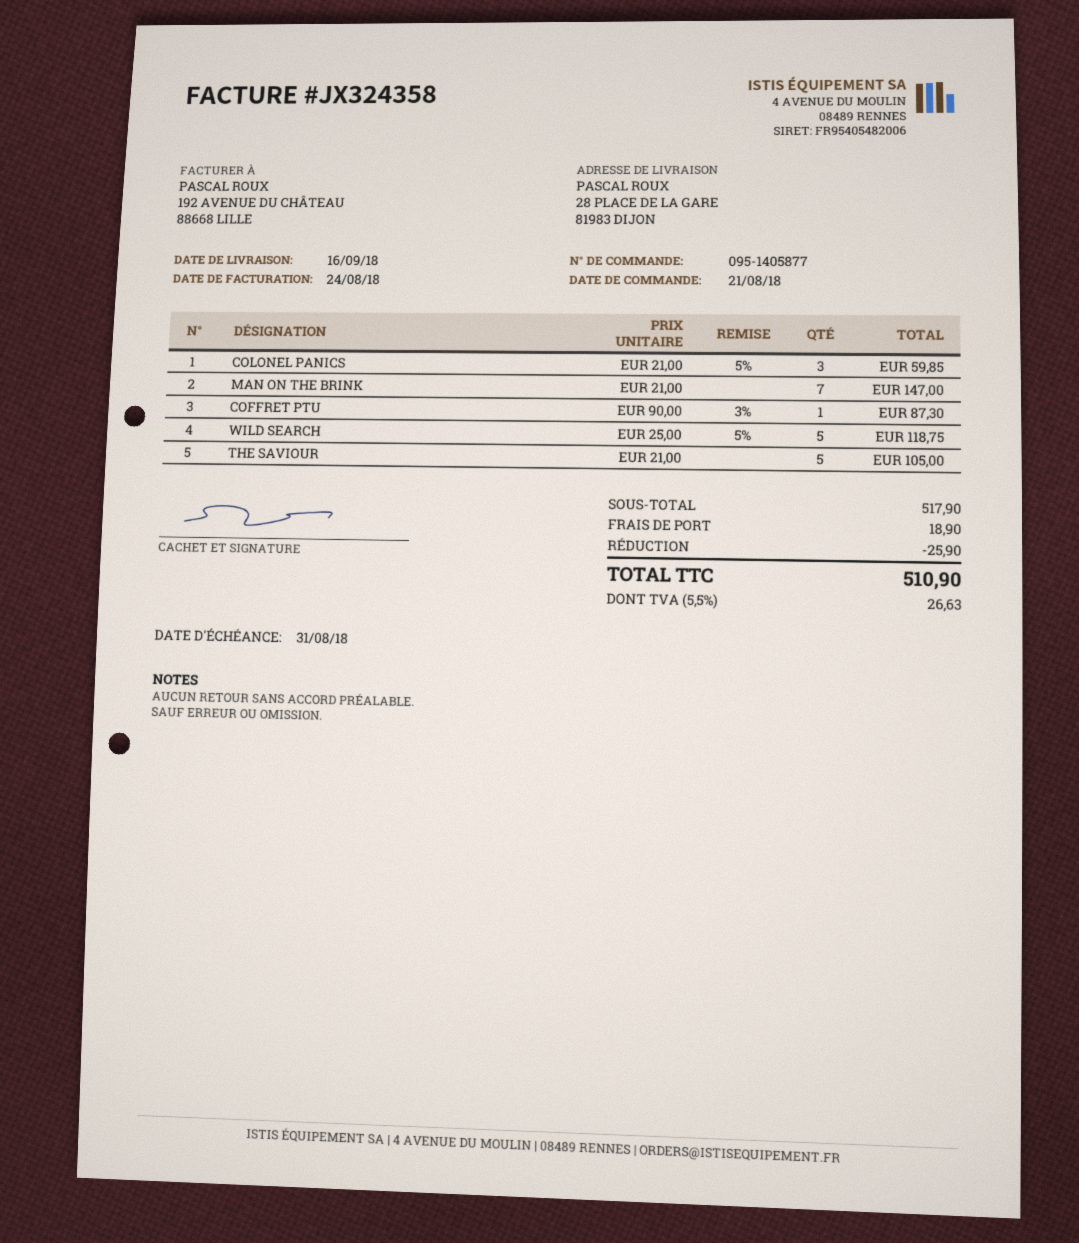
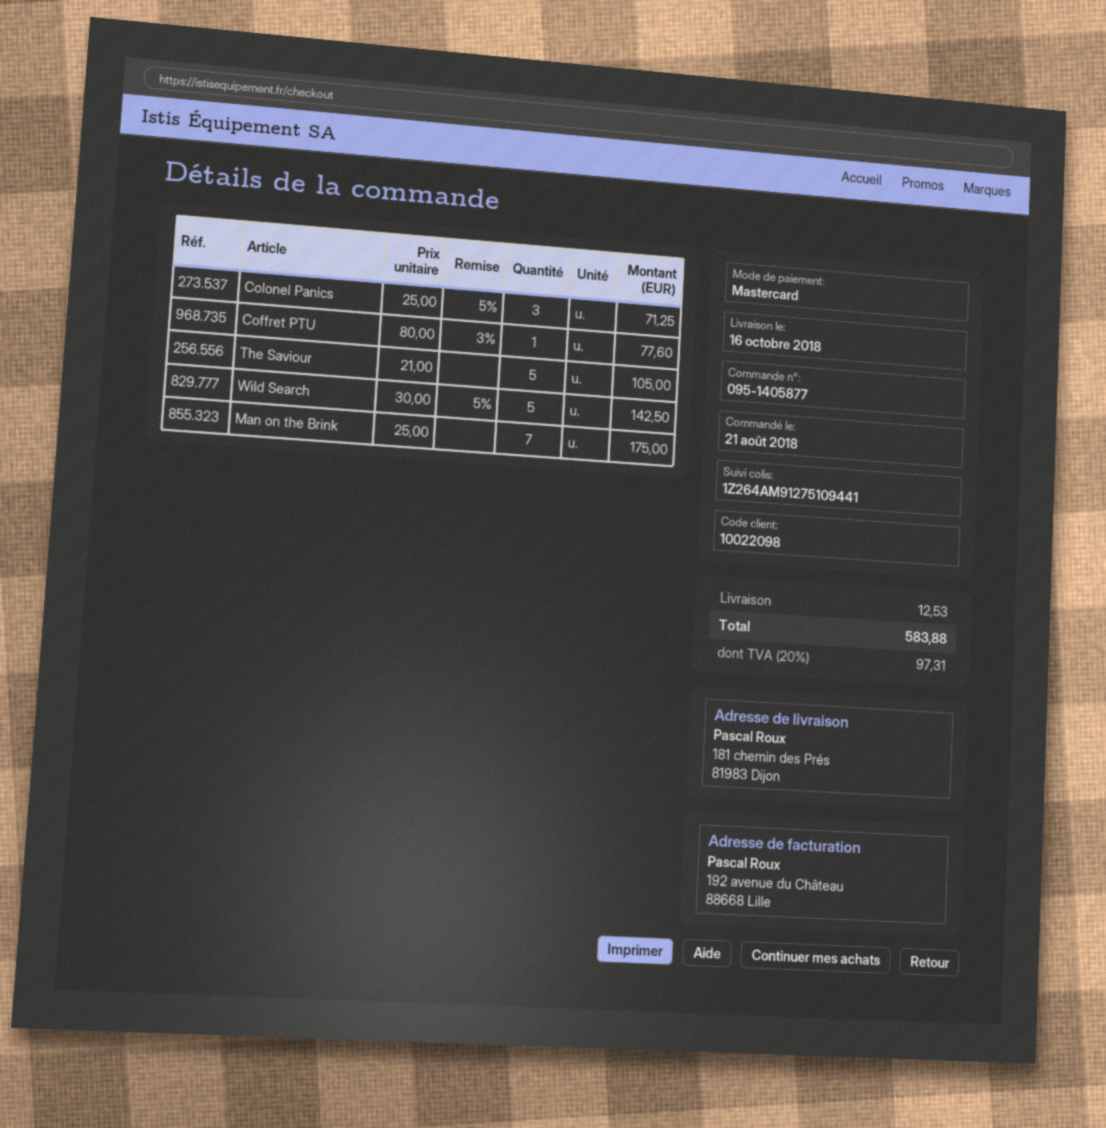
delivery date: 2018-09-16 -> 2018-10-16
ship to: 28 PLACE DE LA GARE, 81983 DIJON -> 181 chemin des Prés, 81983 Dijon
COLONEL PANICS: 3 x 21.00 - 5% = 59.85 -> 3 x 25.00 - 5% = 71.25
MAN ON THE BRINK: 7 x 21.00 = 147.00 -> 7 x 25.00 = 175.00
COFFRET PTU: 1 x 90.00 - 3% = 87.30 -> 1 x 80.00 - 3% = 77.60
WILD SEARCH: 5 x 25.00 - 5% = 118.75 -> 5 x 30.00 - 5% = 142.50
discount: 25.90 -> none
shipping: 18.90 -> 12.53
tax: 5.5% = 26.63 -> 20% = 97.31
total: 510.90 -> 583.88

